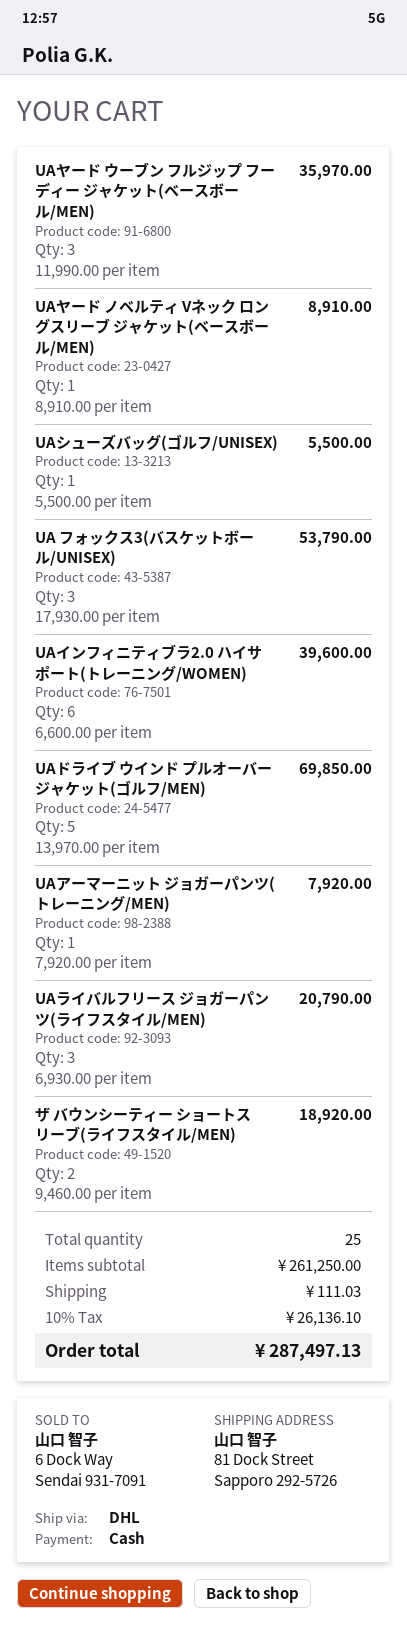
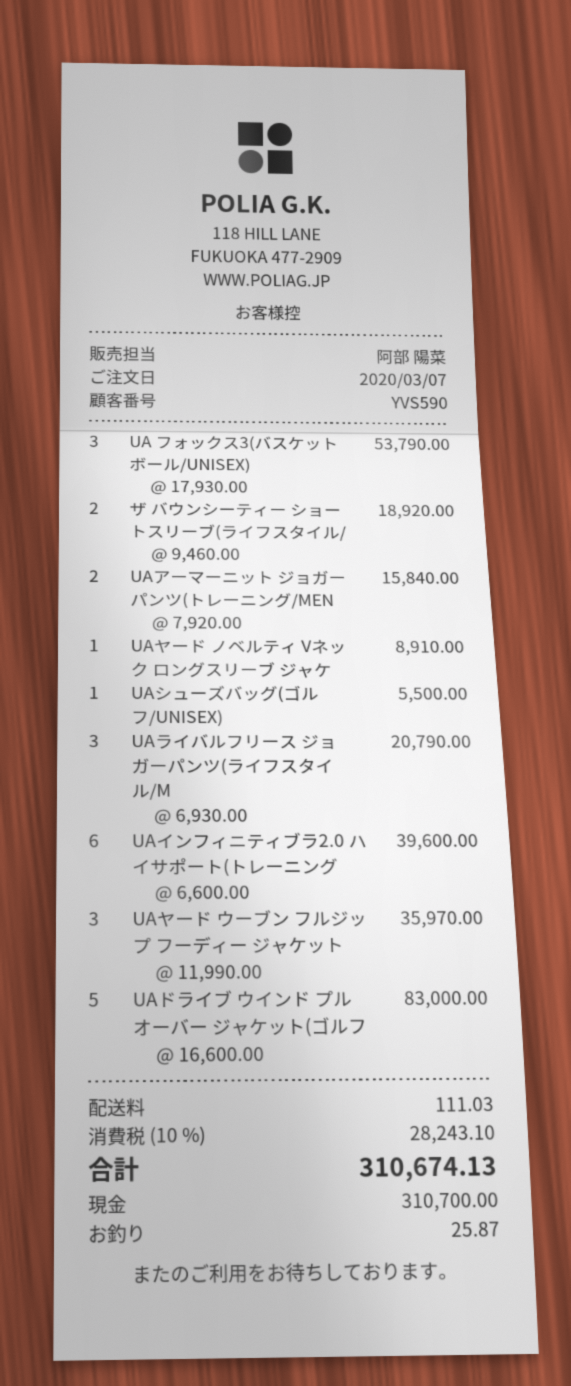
UAドライブ ウインド プルオーバー ジャケット(ゴルフ/MEN): 5 x 13970.00 = 69850.00 -> 5 x 16600.00 = 83000.00
UAアーマーニット ジョガーパンツ(トレーニング/MEN): 1 x 7920.00 = 7920.00 -> 2 x 7920.00 = 15840.00
tax: 10% = 26136.10 -> 10% = 28243.10
total: 287497.13 -> 310674.13

